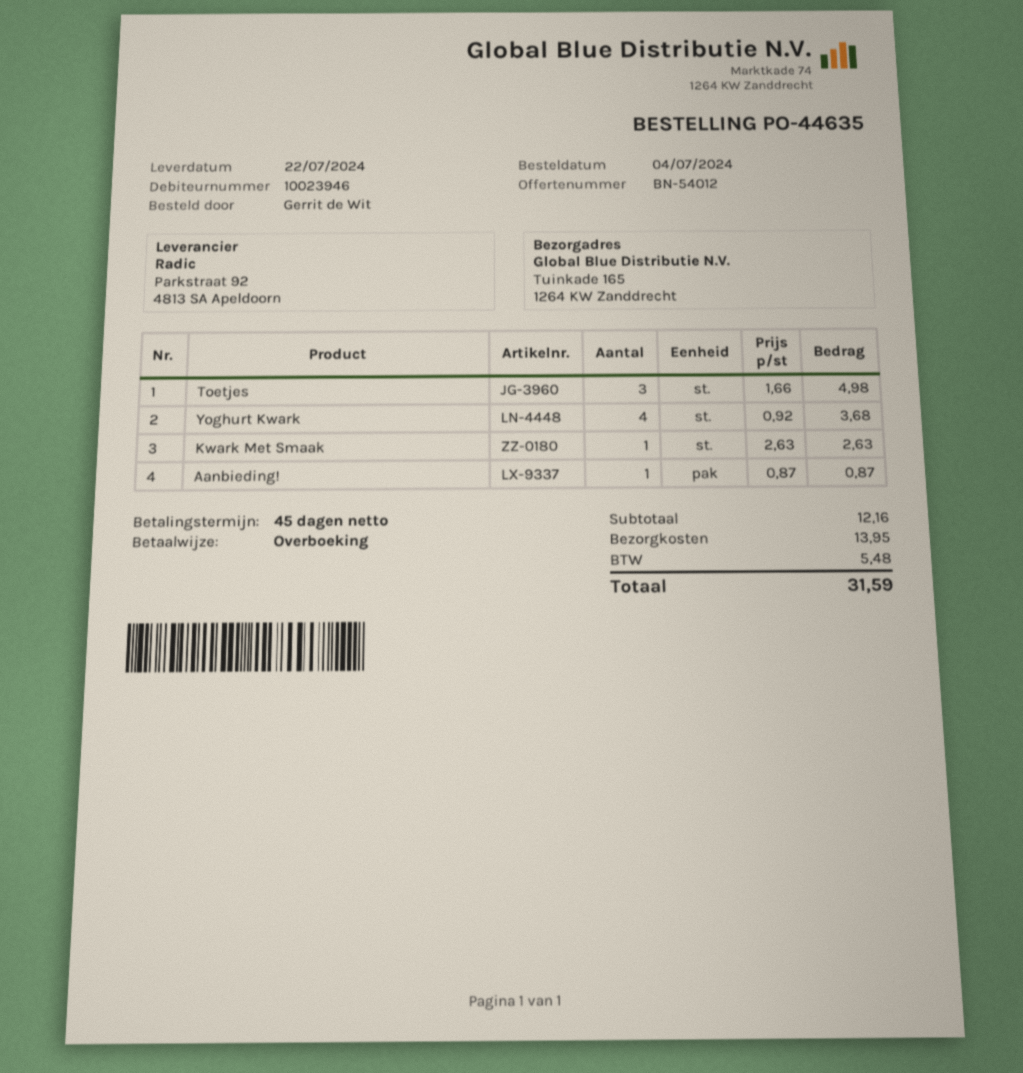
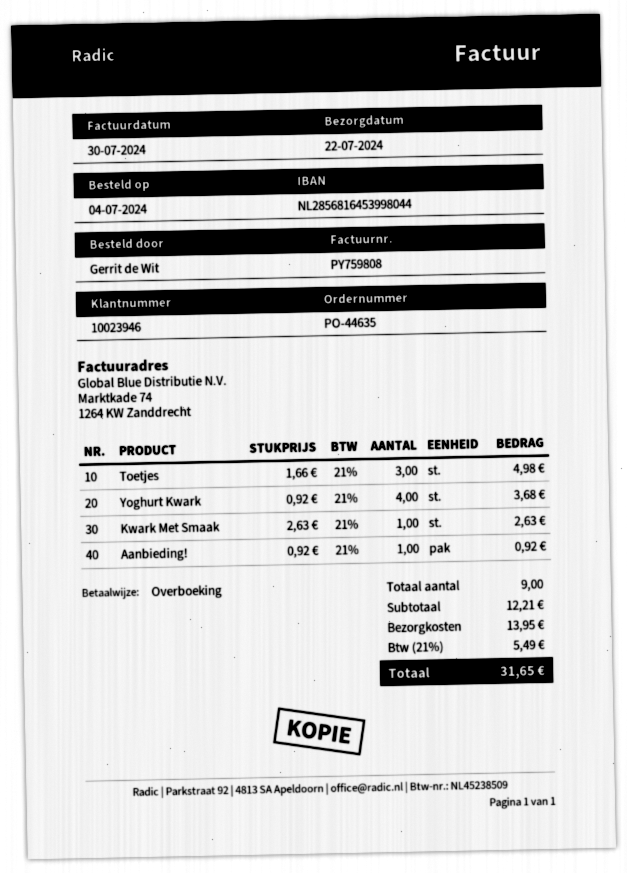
Aanbieding!: 1 x 0.87 = 0.87 -> 1 x 0.92 = 0.92
subtotal: 12.16 -> 12.21
tax: 5.48 -> 5.49
total: 31.59 -> 31.65

